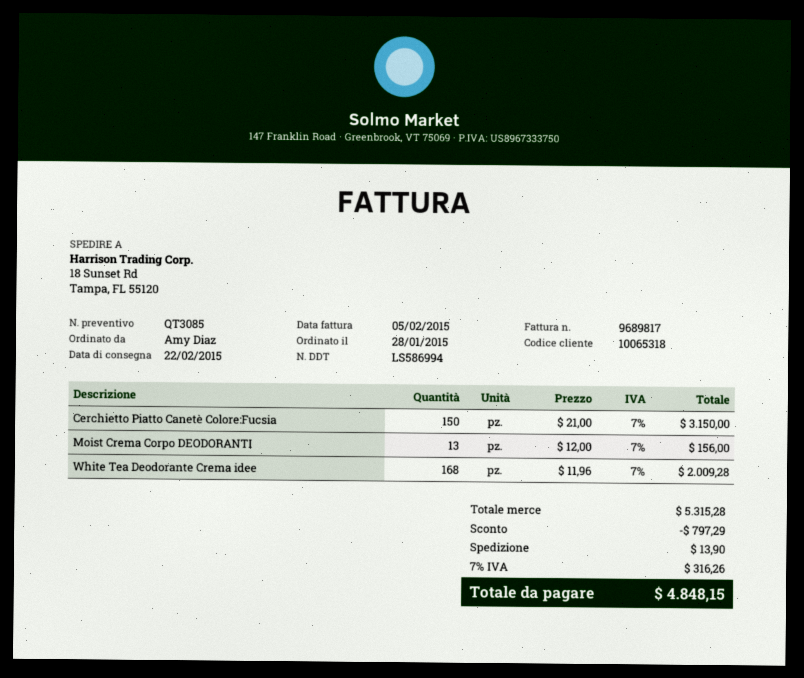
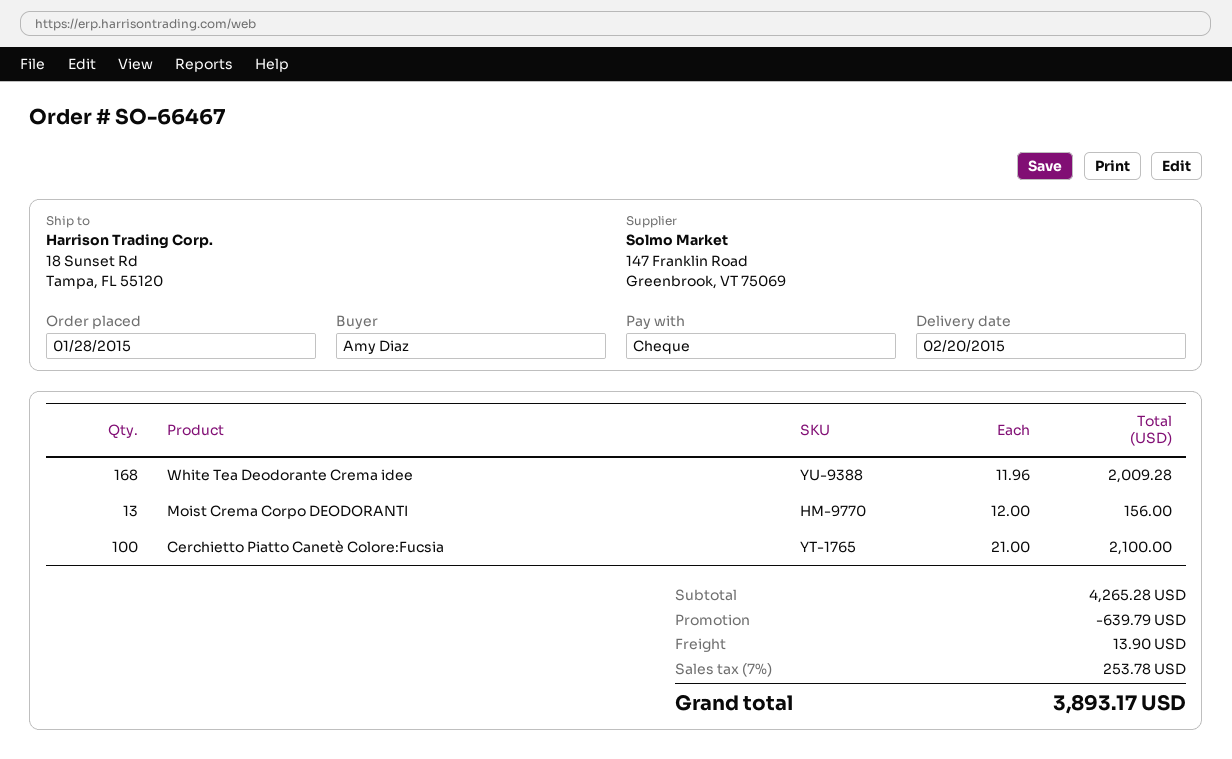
delivery date: 2015-02-22 -> 2015-02-20
Cerchietto Piatto Canetè Colore:Fucsia: 150 x 21.00 = 3150.00 -> 100 x 21.00 = 2100.00
subtotal: 5315.28 -> 4265.28
discount: 797.29 -> 639.79
tax: 7% = 316.26 -> 7% = 253.78
total: 4848.15 -> 3893.17

